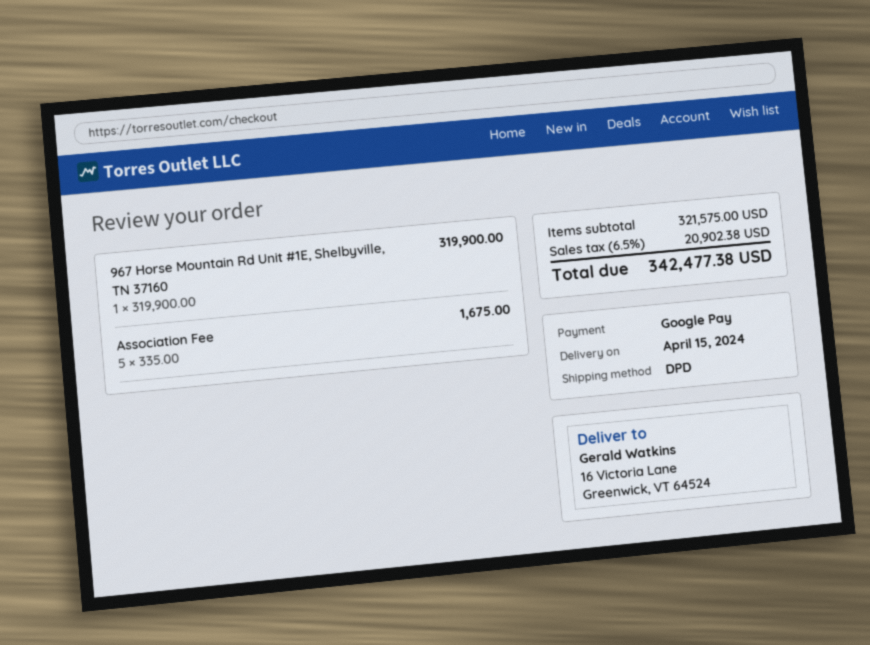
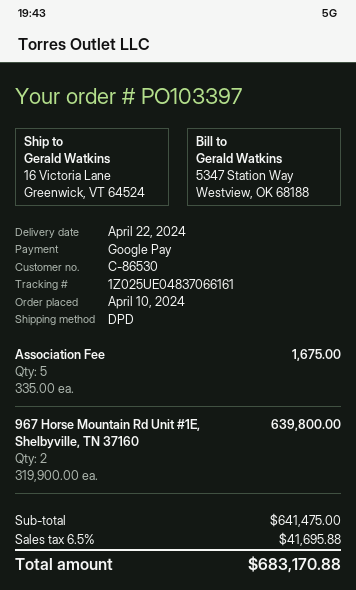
delivery date: 2024-04-15 -> 2024-04-22
967 Horse Mountain Rd Unit #1E, Shelbyville, TN 37160: 1 x 319900.00 = 319900.00 -> 2 x 319900.00 = 639800.00
subtotal: 321575.00 -> 641475.00
tax: 6.5% = 20902.38 -> 6.5% = 41695.88
total: 342477.38 -> 683170.88

